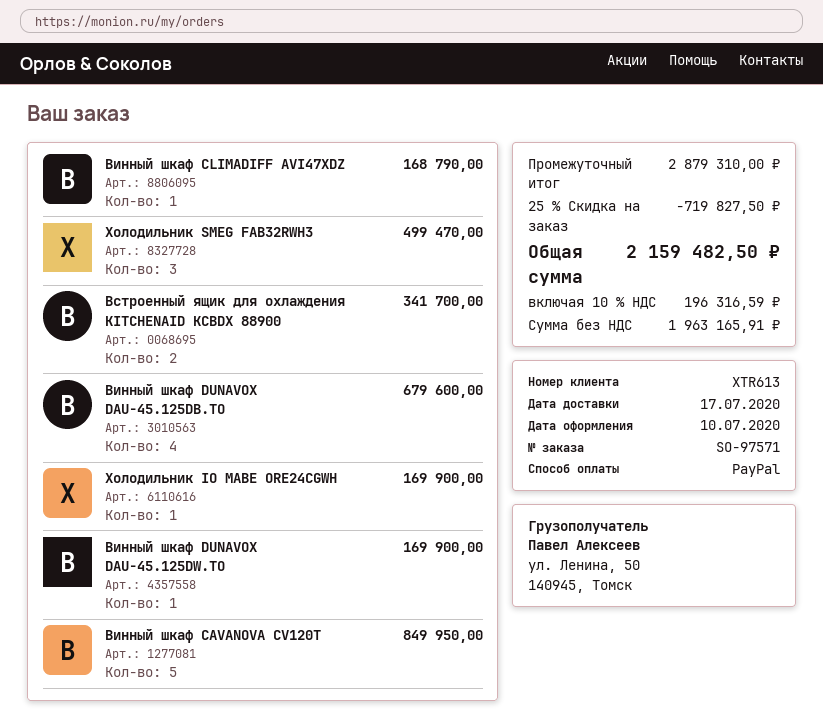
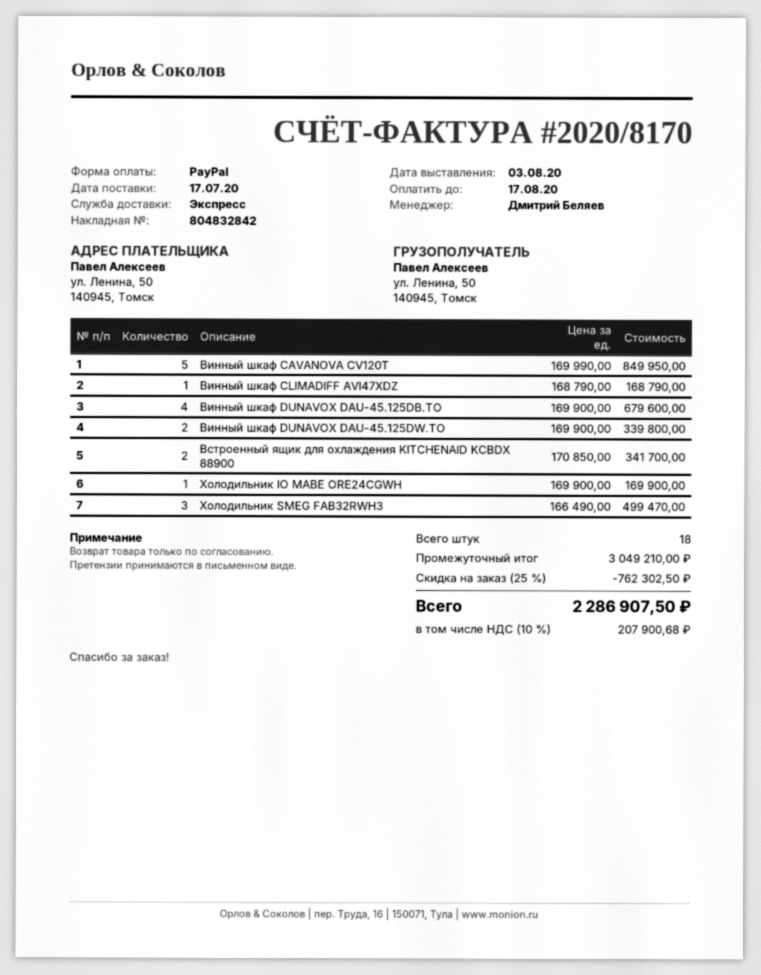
Винный шкаф DUNAVOX DAU-45.125DW.TO: 1 for 169900.00 -> 2 for 339800.00
subtotal: 2879310.00 -> 3049210.00
discount: 25% = 719827.50 -> 25% = 762302.50
tax: 10% = 196316.59 -> 10% = 207900.68
total: 2159482.50 -> 2286907.50

